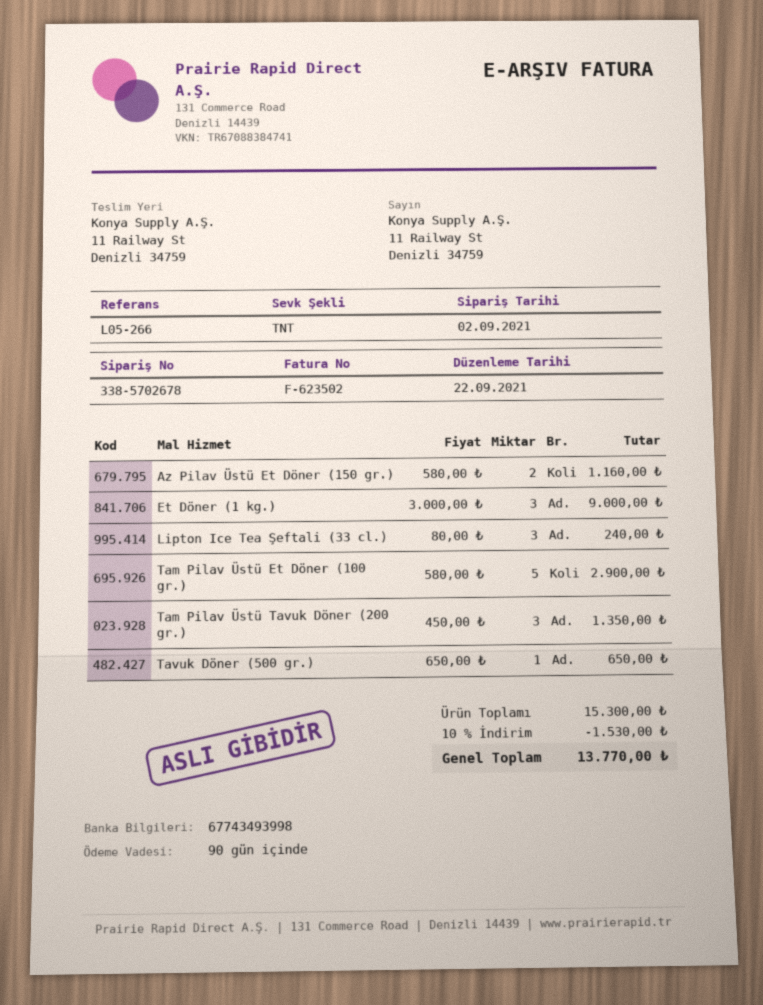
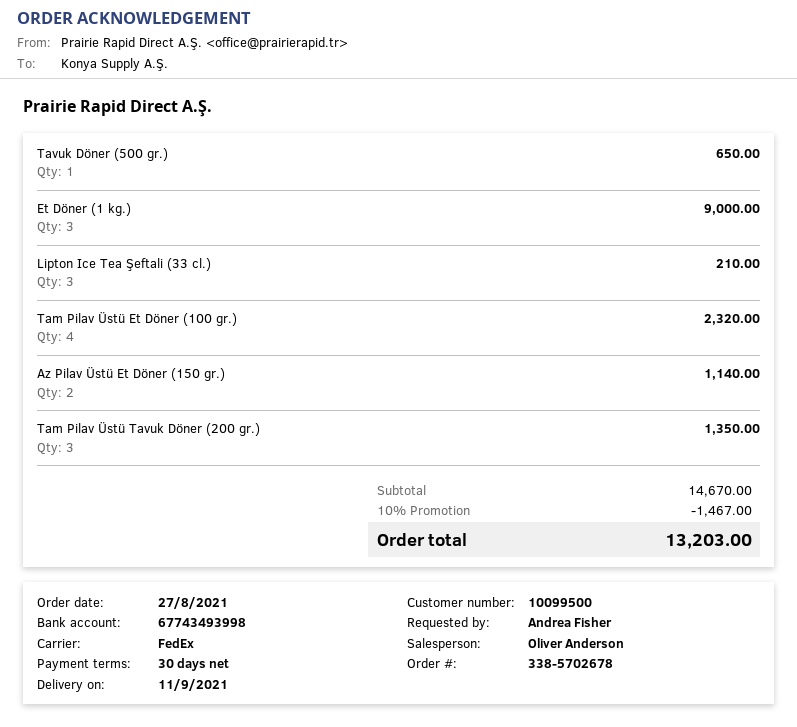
order date: 2021-09-02 -> 2021-08-27
payment terms: 90 days -> 30 days
shipping method: TNT -> FedEx
Az Pilav Üstü Et Döner (150 gr.): 2 for 1160.00 -> 2 for 1140.00
Lipton Ice Tea Şeftali (33 cl.): 3 for 240.00 -> 3 for 210.00
Tam Pilav Üstü Et Döner (100 gr.): 5 for 2900.00 -> 4 for 2320.00
subtotal: 15300.00 -> 14670.00
discount: 10% = 1530.00 -> 10% = 1467.00
total: 13770.00 -> 13203.00

